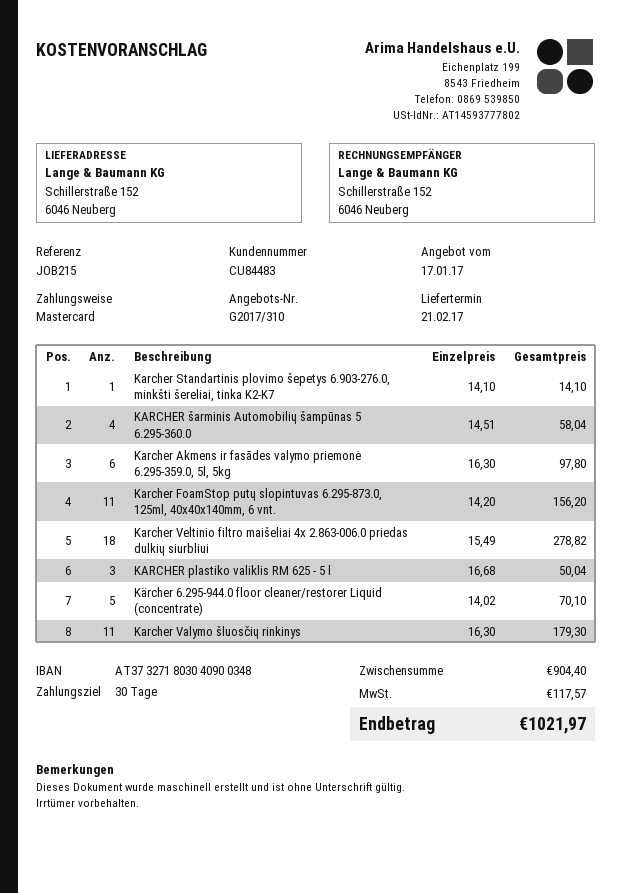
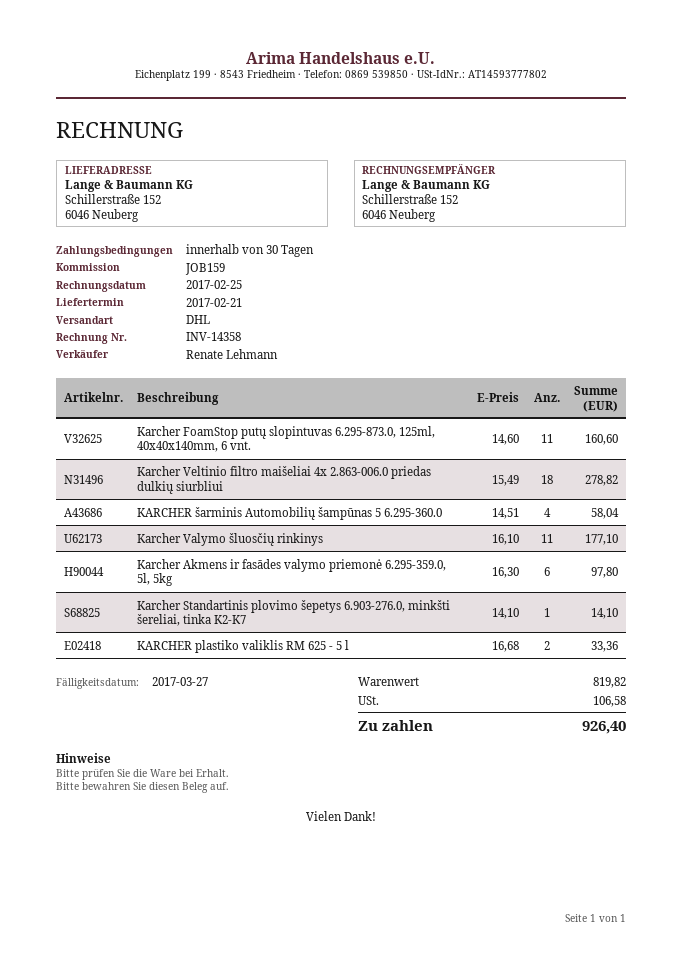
reference: JOB215 -> JOB159
Karcher FoamStop putų slopintuvas 6.295-873.0, 125ml, 40x40x140mm, 6 vnt.: 11 x 14.20 = 156.20 -> 11 x 14.60 = 160.60
KARCHER plastiko valiklis RM 625 - 5 l: 3 x 16.68 = 50.04 -> 2 x 16.68 = 33.36
Kärcher 6.295-944.0 floor cleaner/restorer Liquid (concentrate): 5 x 14.02 = 70.10 -> none
Karcher Valymo šluosčių rinkinys: 11 x 16.30 = 179.30 -> 11 x 16.10 = 177.10
subtotal: 904.40 -> 819.82
tax: 117.57 -> 106.58
total: 1021.97 -> 926.40

